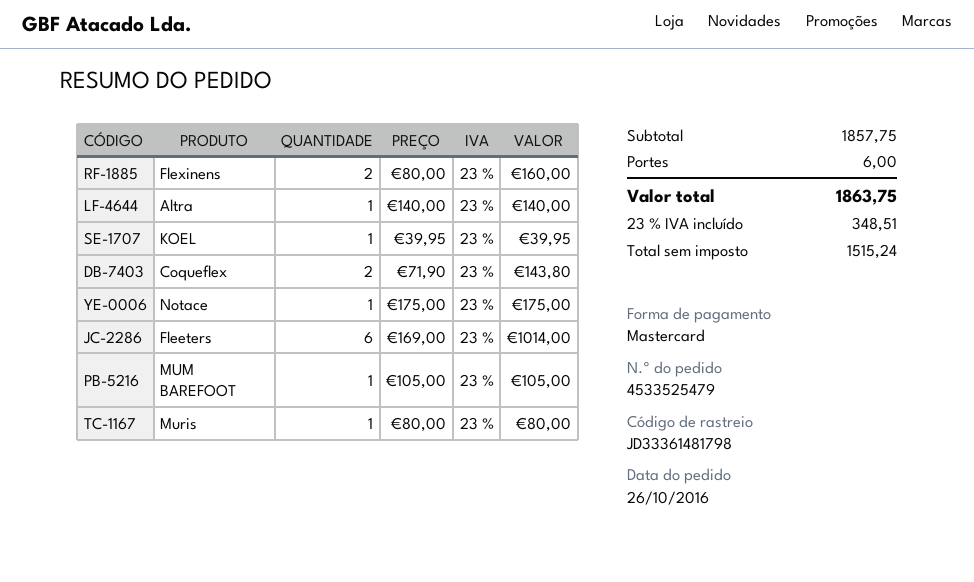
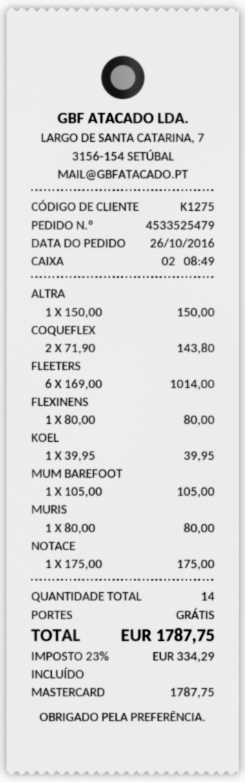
Flexinens: 2 x 80.00 = 160.00 -> 1 x 80.00 = 80.00
Altra: 1 x 140.00 = 140.00 -> 1 x 150.00 = 150.00
shipping: 6.00 -> 0.00
tax: 23% = 348.51 -> 23% = 334.29
total: 1863.75 -> 1787.75

